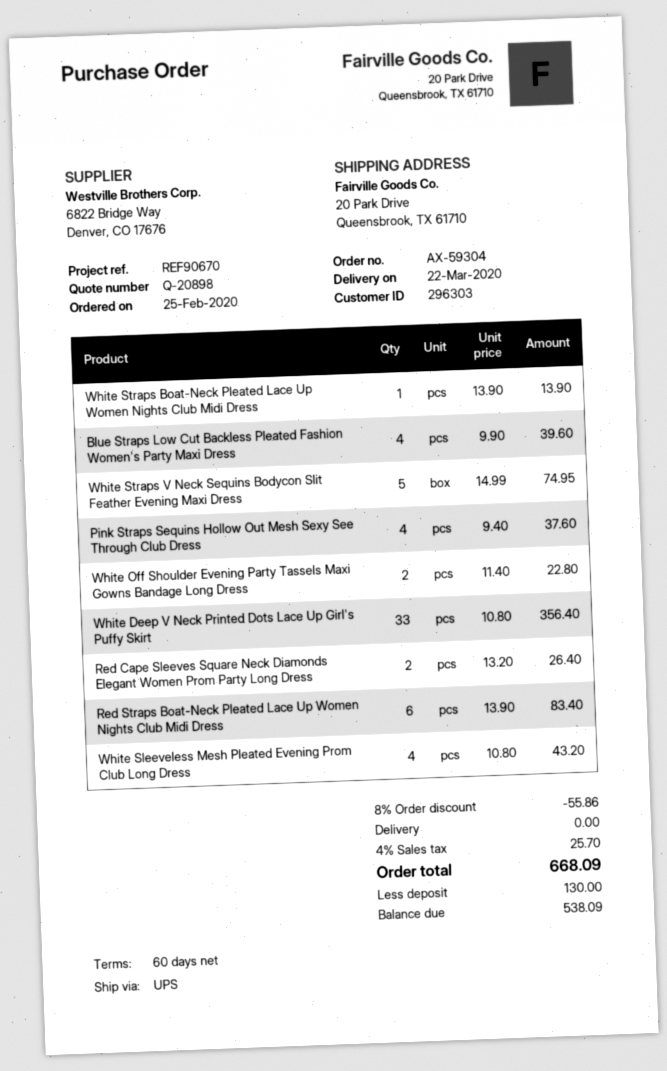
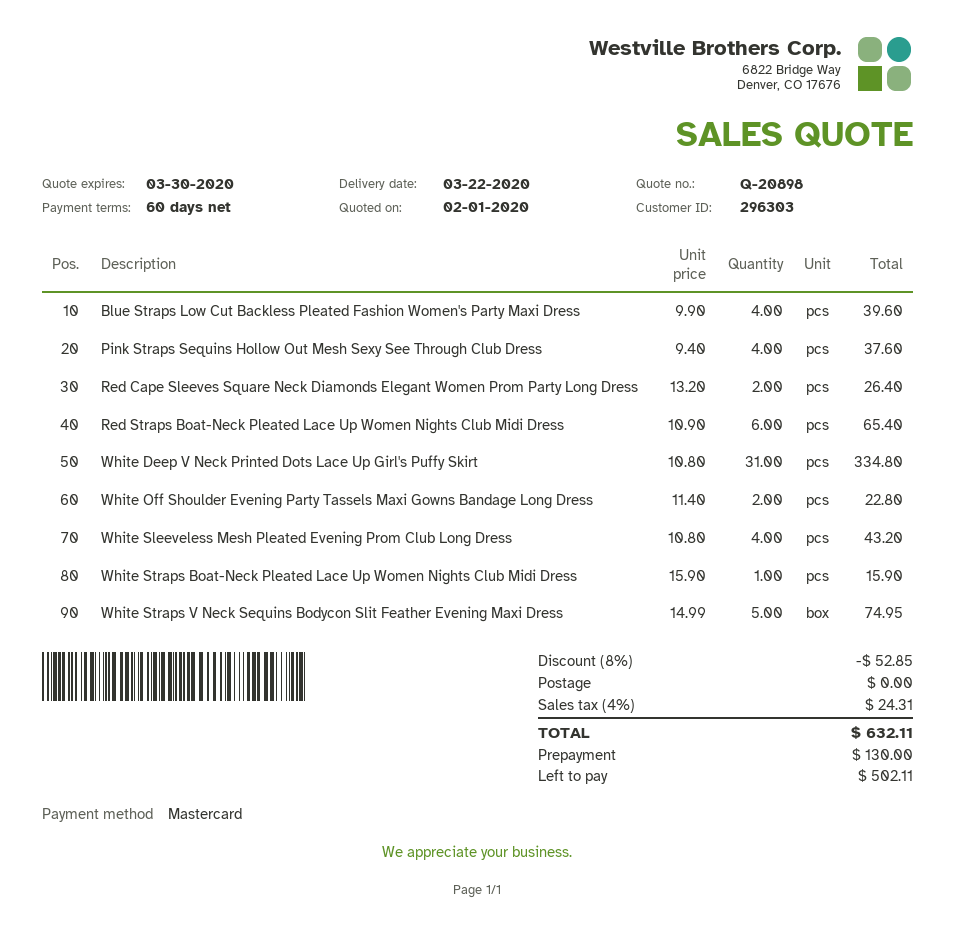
White Straps Boat-Neck Pleated Lace Up Women Nights Club Midi Dress: 1 x 13.90 = 13.90 -> 1 x 15.90 = 15.90
White Deep V Neck Printed Dots Lace Up Girl's Puffy Skirt: 33 x 10.80 = 356.40 -> 31 x 10.80 = 334.80
Red Straps Boat-Neck Pleated Lace Up Women Nights Club Midi Dress: 6 x 13.90 = 83.40 -> 6 x 10.90 = 65.40
discount: 8% = 55.86 -> 8% = 52.85
tax: 4% = 25.70 -> 4% = 24.31
total: 668.09 -> 632.11
balance: 538.09 -> 502.11

